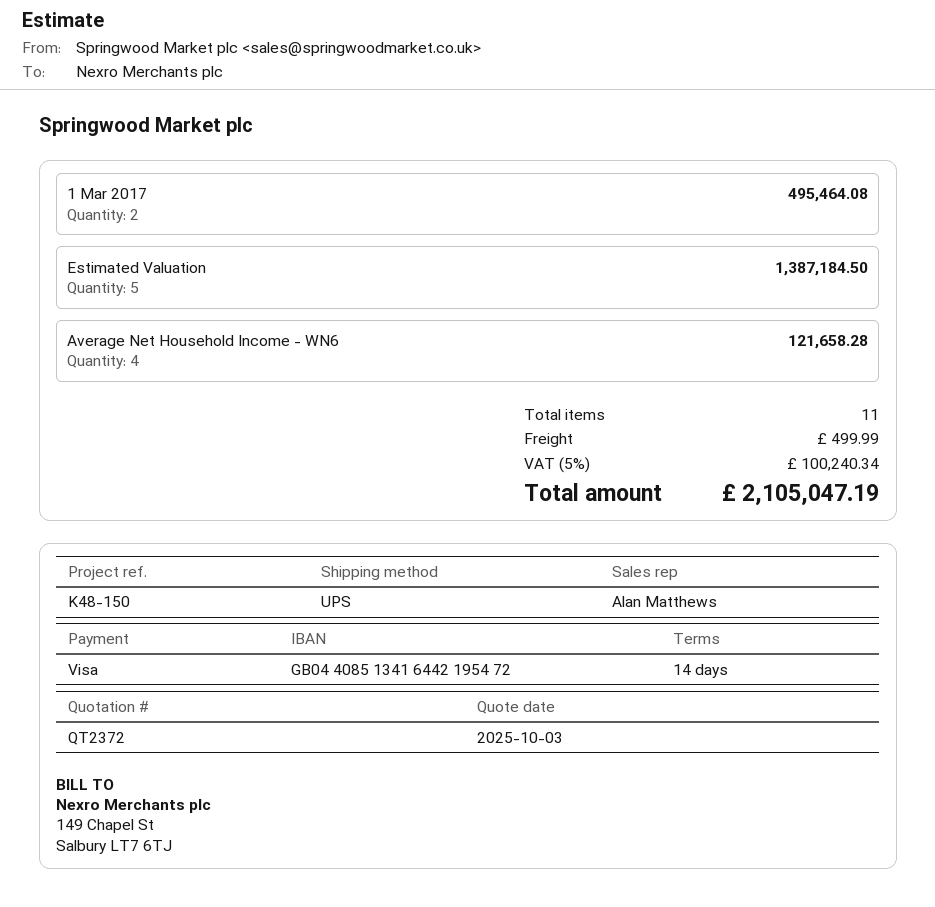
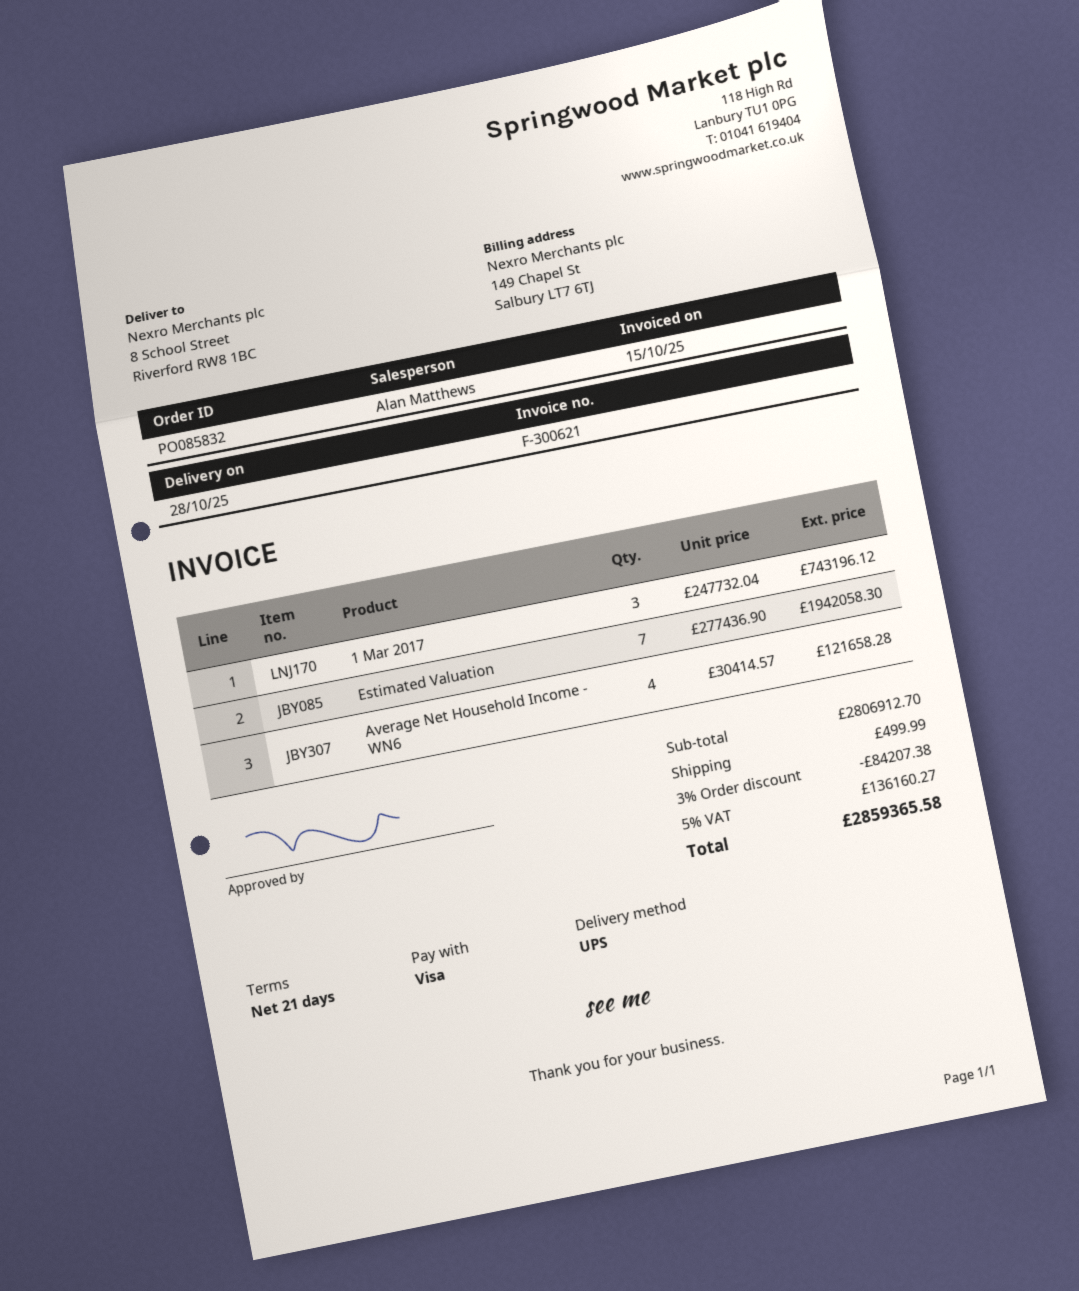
payment terms: 14 days -> 21 days
1 Mar 2017: 2 for 495464.08 -> 3 for 743196.12
Estimated Valuation: 5 for 1387184.50 -> 7 for 1942058.30
discount: none -> 3% = 84207.38
tax: 5% = 100240.34 -> 5% = 136160.27
total: 2105047.19 -> 2859365.58

